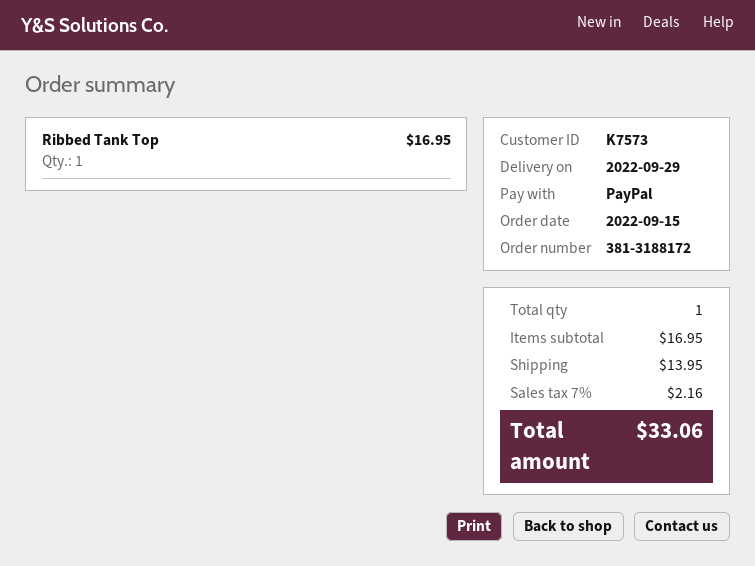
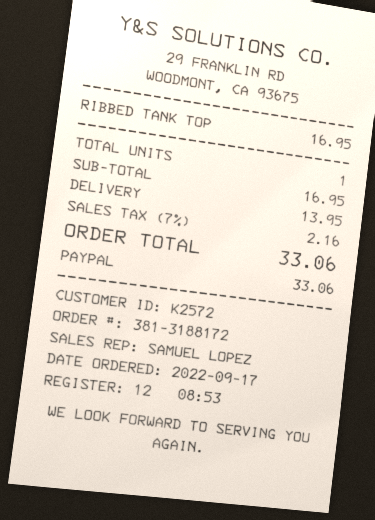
order date: 2022-09-15 -> 2022-09-17
customer number: K7573 -> K2572

